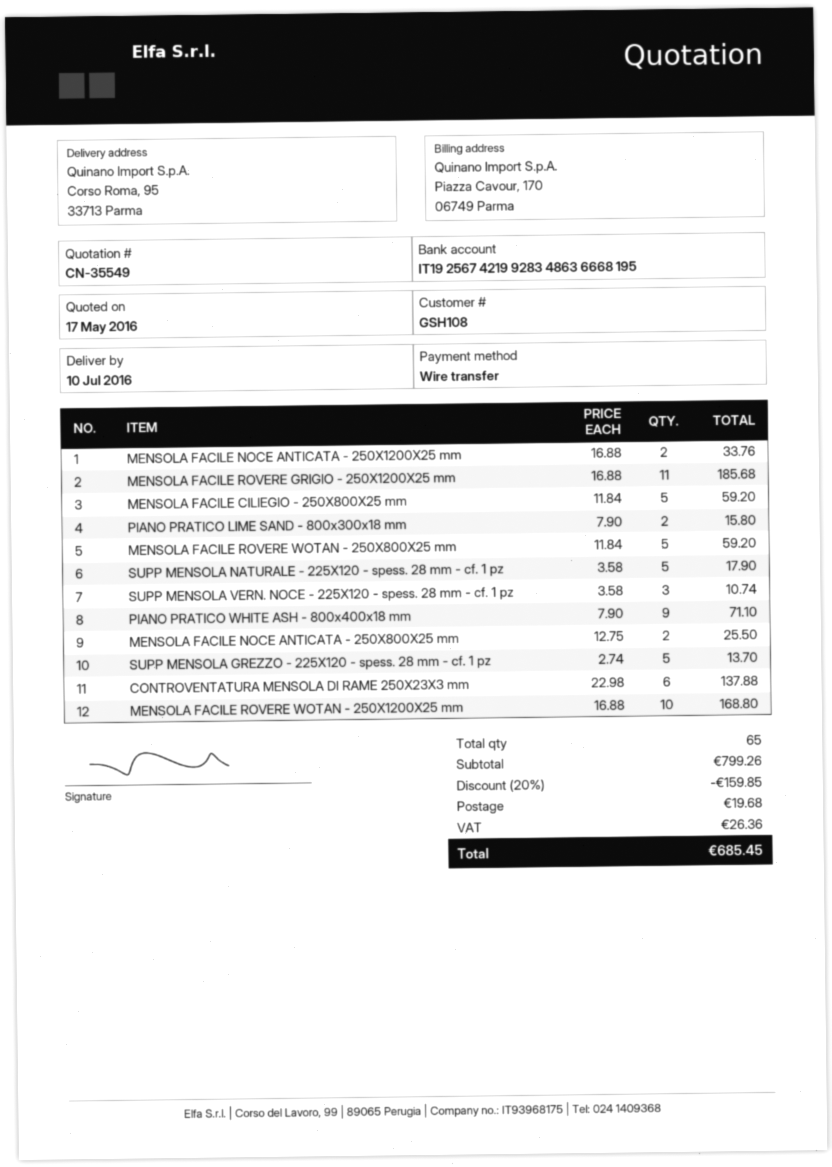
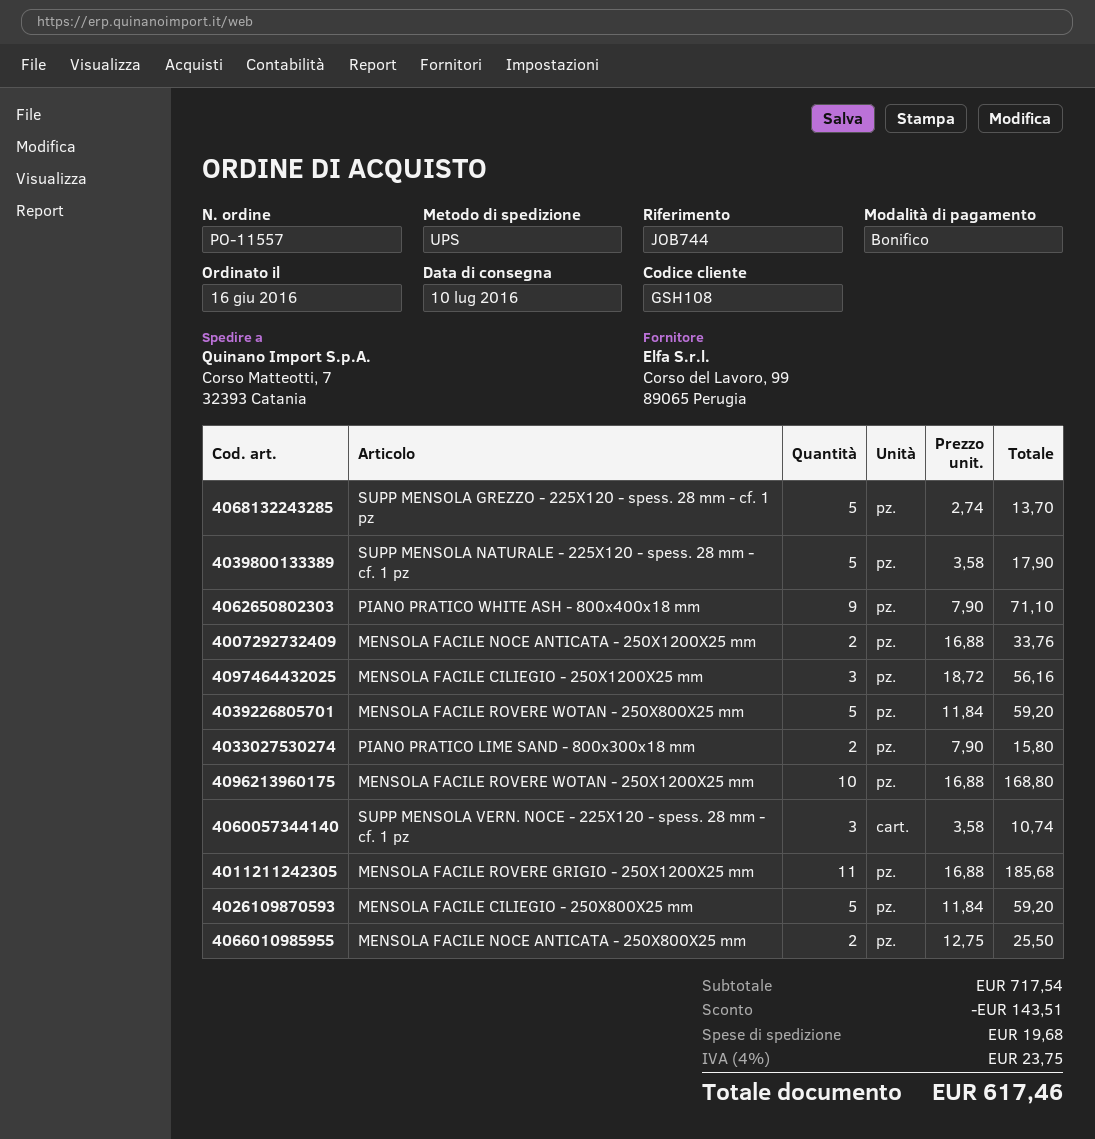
ship to: Corso Roma, 95, 33713 Parma -> Corso Matteotti, 7, 32393 Catania
CONTROVENTATURA MENSOLA DI RAME 250X23X3 mm: 6 x 22.98 = 137.88 -> none
MENSOLA FACILE CILIEGIO - 250X1200X25 mm: none -> 3 x 18.72 = 56.16
subtotal: 799.26 -> 717.54
discount: 159.85 -> 143.51
tax: 26.36 -> 23.75
total: 685.45 -> 617.46

